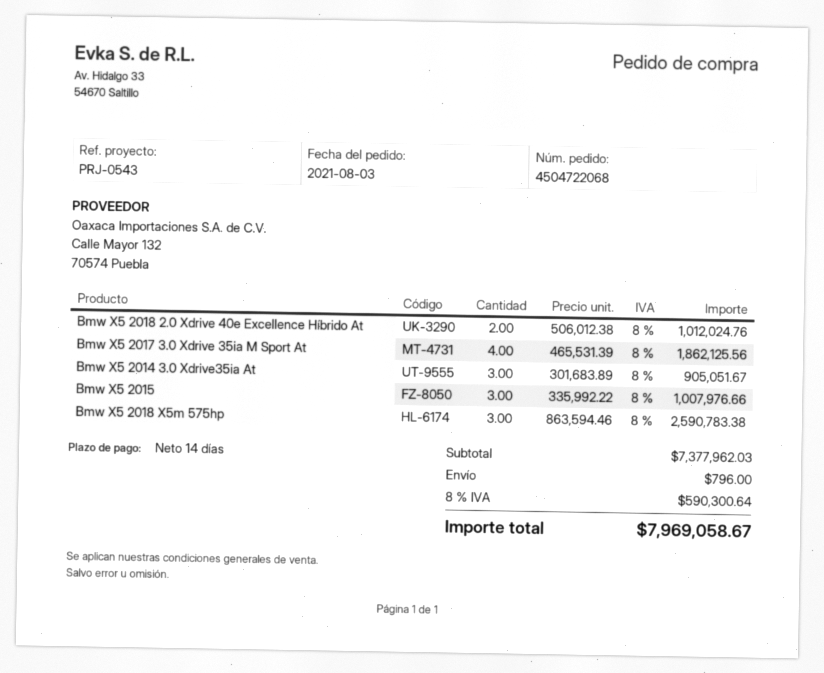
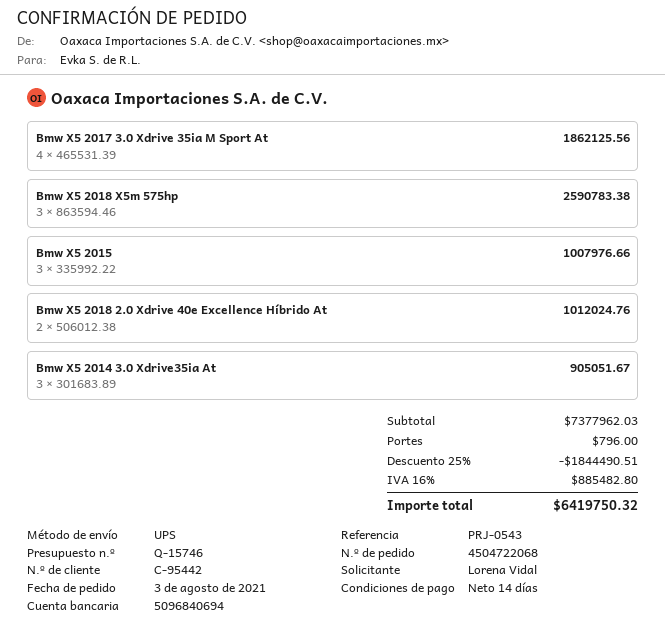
discount: none -> 25% = 1844490.51
tax: 8% = 590300.64 -> 16% = 885482.80
total: 7969058.67 -> 6419750.32

